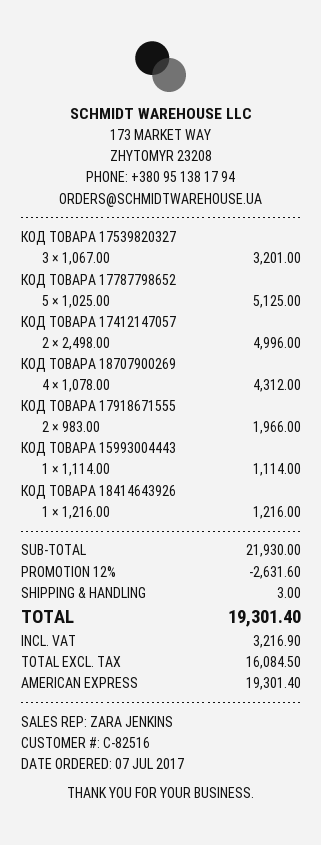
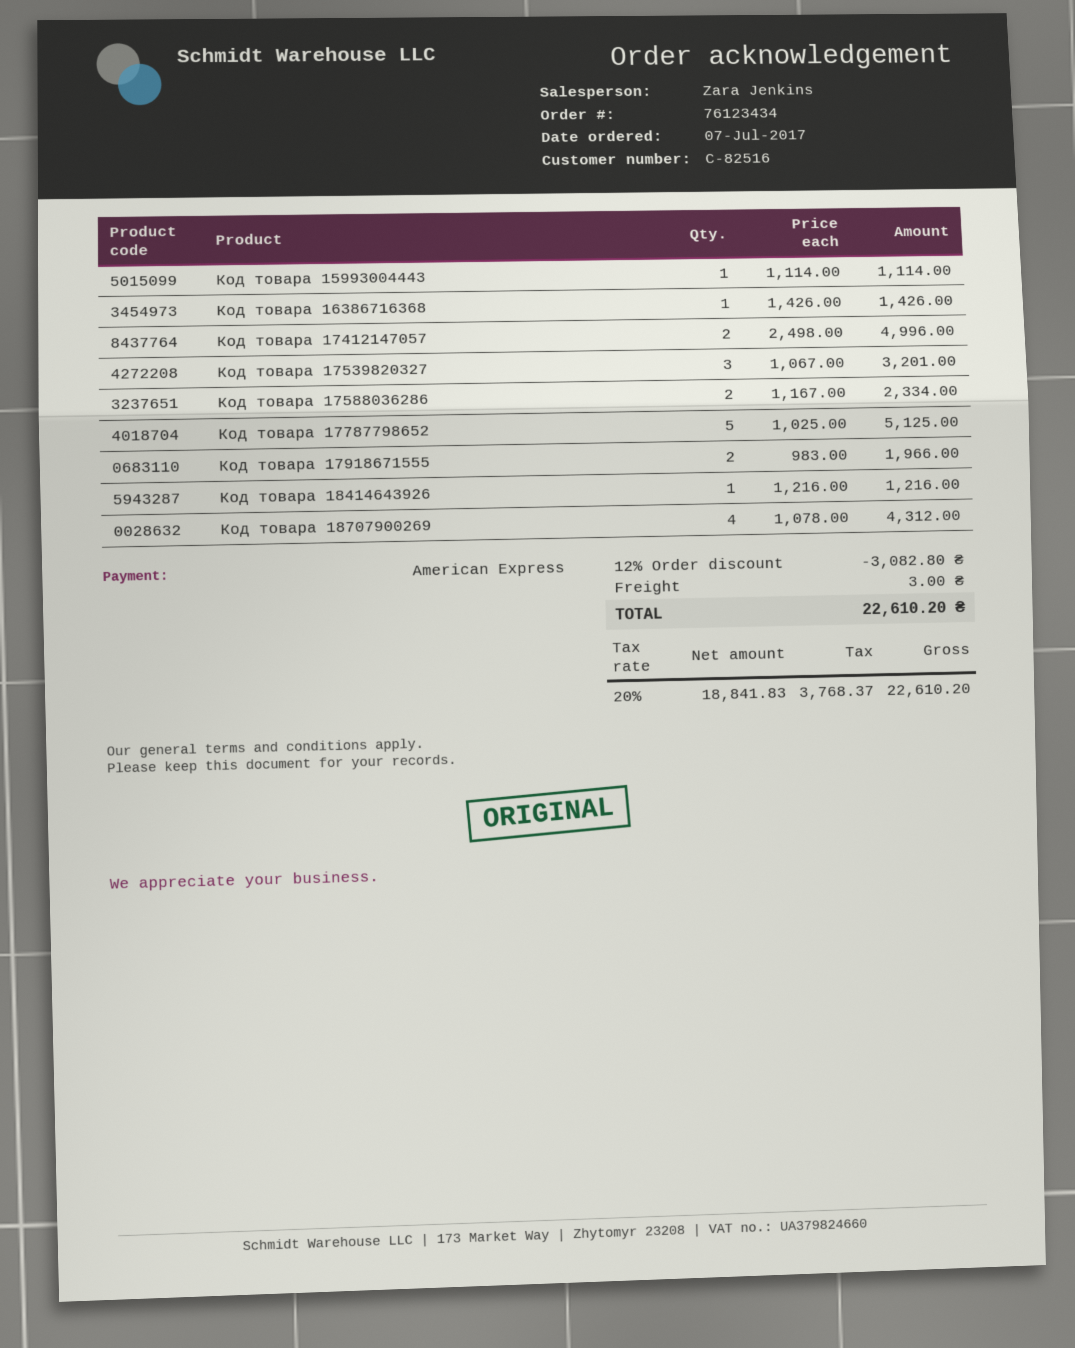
Код товара 16386716368: none -> 1 x 1426.00 = 1426.00
Код товара 17588036286: none -> 2 x 1167.00 = 2334.00
discount: 12% = 2631.60 -> 12% = 3082.80
net: 16084.50 -> 18841.83
tax: 3216.90 -> 3768.37
total: 19301.40 -> 22610.20

